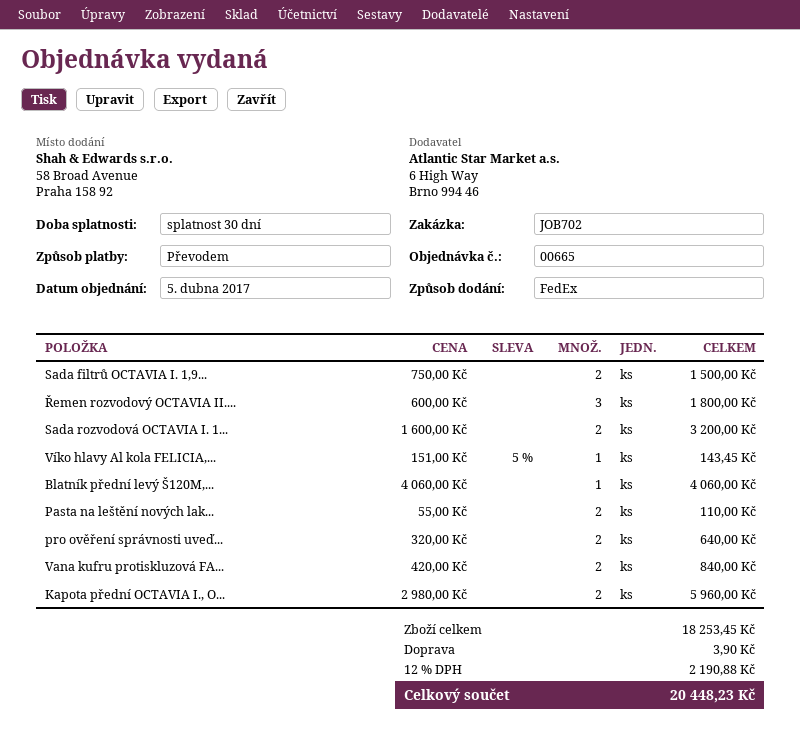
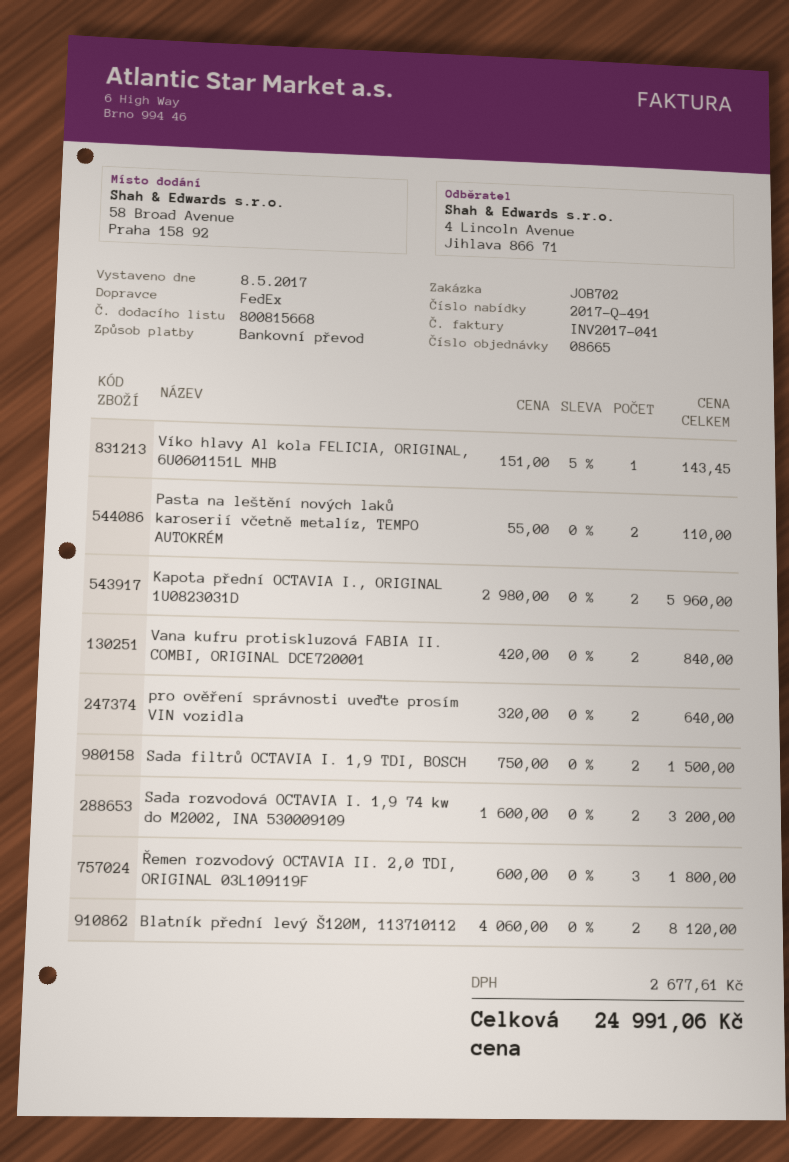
order number: 00665 -> 08665
Blatník přední levý Š120M,...: 1 x 4060.00 = 4060.00 -> 2 x 4060.00 = 8120.00
shipping: 3.90 -> none
tax: 2190.88 -> 2677.61
total: 20448.23 -> 24991.06

